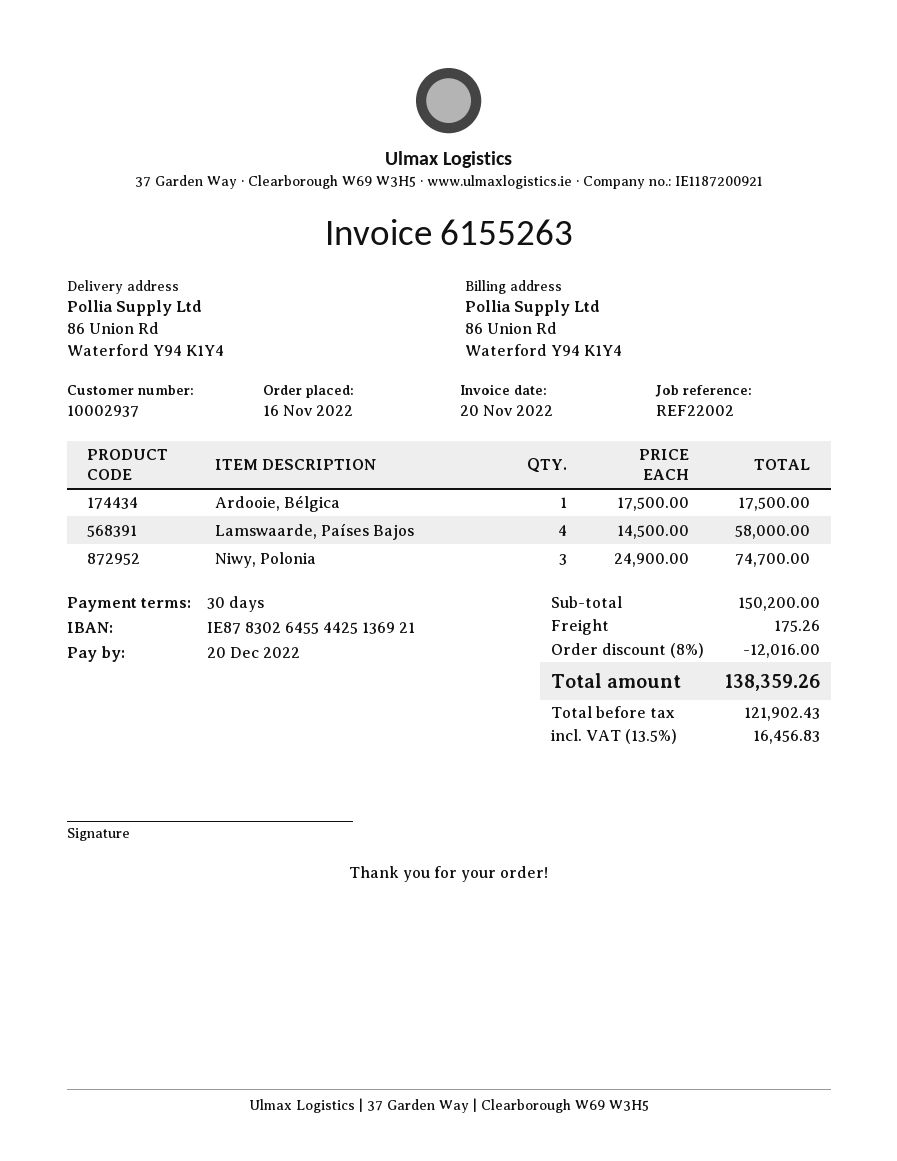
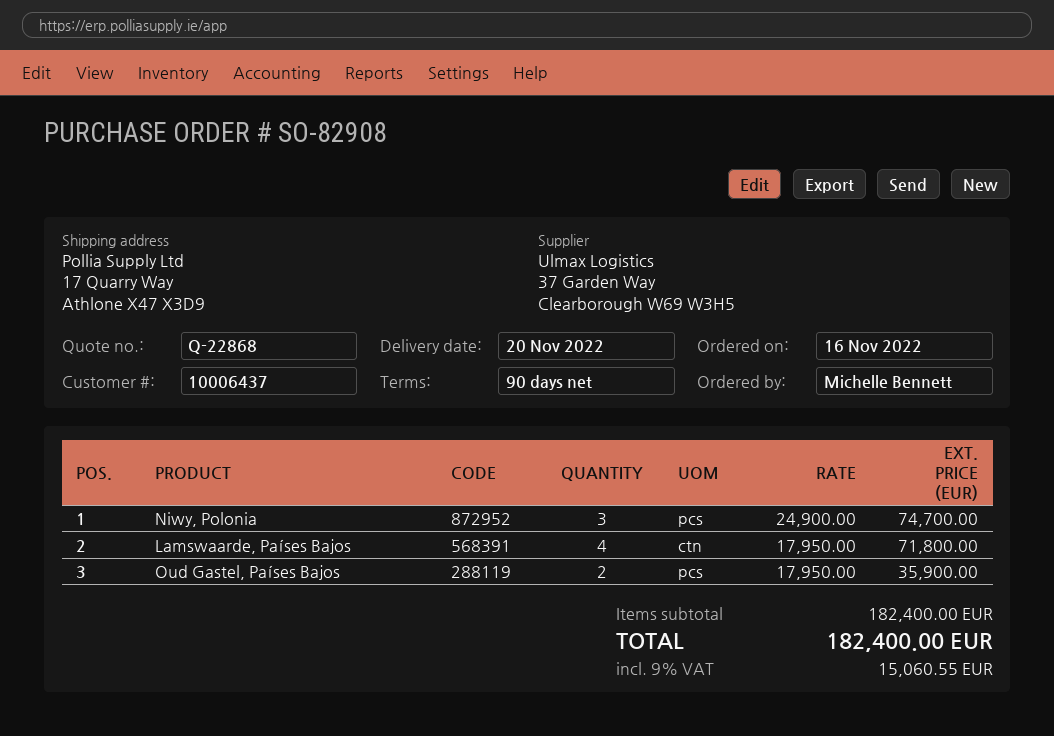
payment terms: 30 days -> 90 days
customer number: 10002937 -> 10006437
ship to: 86 Union Rd, Waterford Y94 K1Y4 -> 17 Quarry Way, Athlone X47 X3D9
Ardooie, Bélgica: 1 x 17500.00 = 17500.00 -> none
Lamswaarde, Países Bajos: 4 x 14500.00 = 58000.00 -> 4 x 17950.00 = 71800.00
Oud Gastel, Países Bajos: none -> 2 x 17950.00 = 35900.00
subtotal: 150200.00 -> 182400.00
discount: 8% = 12016.00 -> none
shipping: 175.26 -> none
tax: 13.5% = 16456.83 -> 9% = 15060.55
total: 138359.26 -> 182400.00

